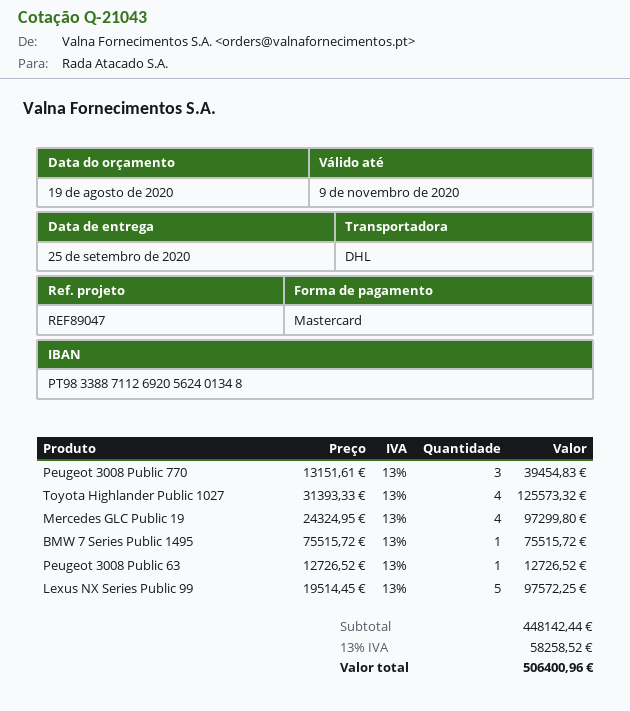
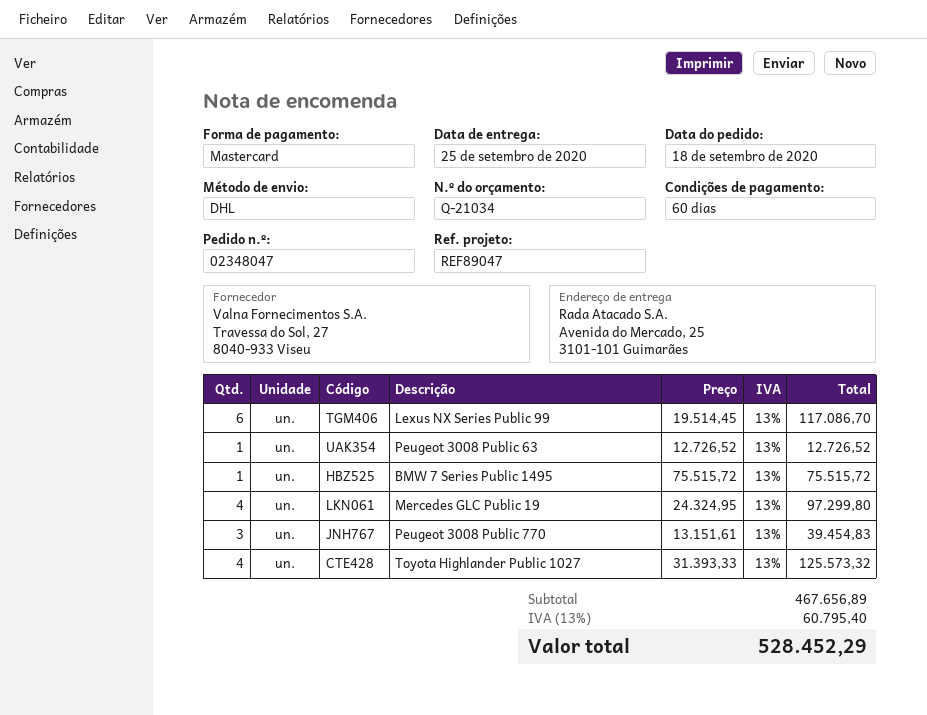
quote number: Q-21043 -> Q-21034
Lexus NX Series Public 99: 5 x 19514.45 = 97572.25 -> 6 x 19514.45 = 117086.70
subtotal: 448142.44 -> 467656.89
tax: 13% = 58258.52 -> 13% = 60795.40
total: 506400.96 -> 528452.29

